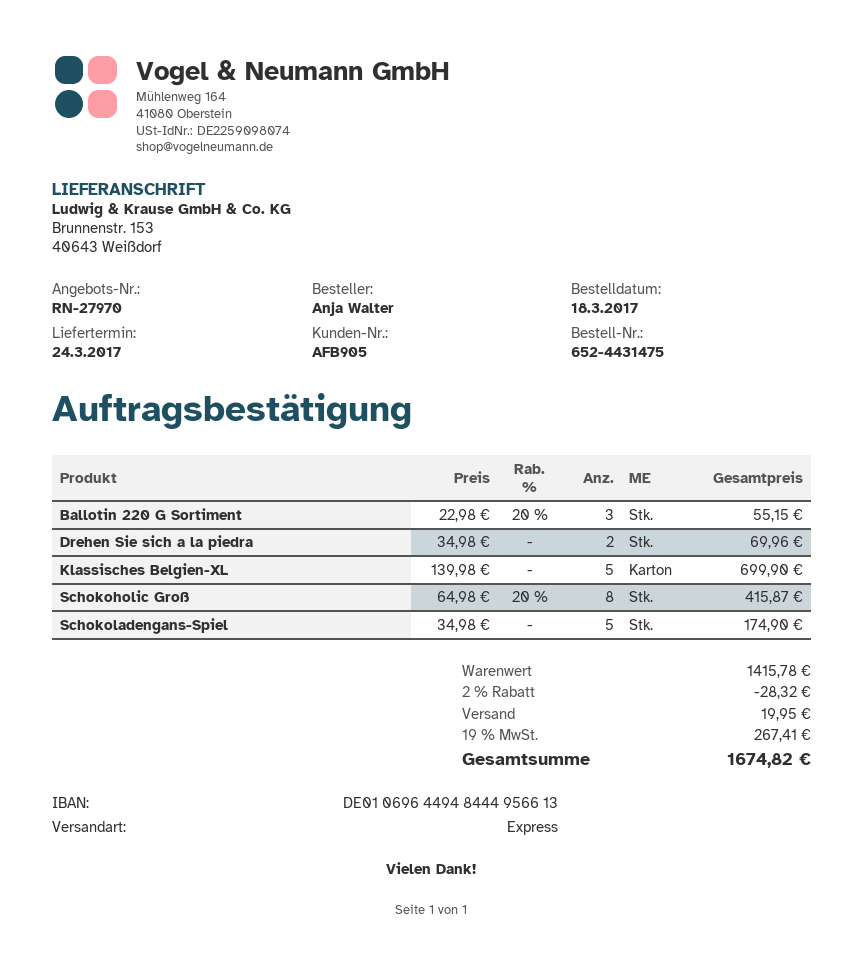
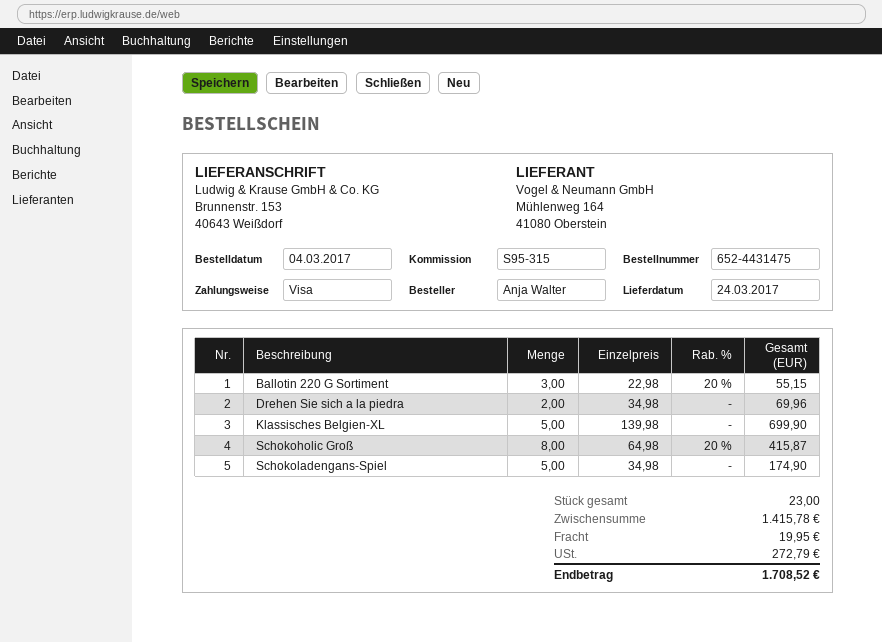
order date: 2017-03-18 -> 2017-03-04
discount: 2% = 28.32 -> none
tax: 267.41 -> 272.79
total: 1674.82 -> 1708.52

